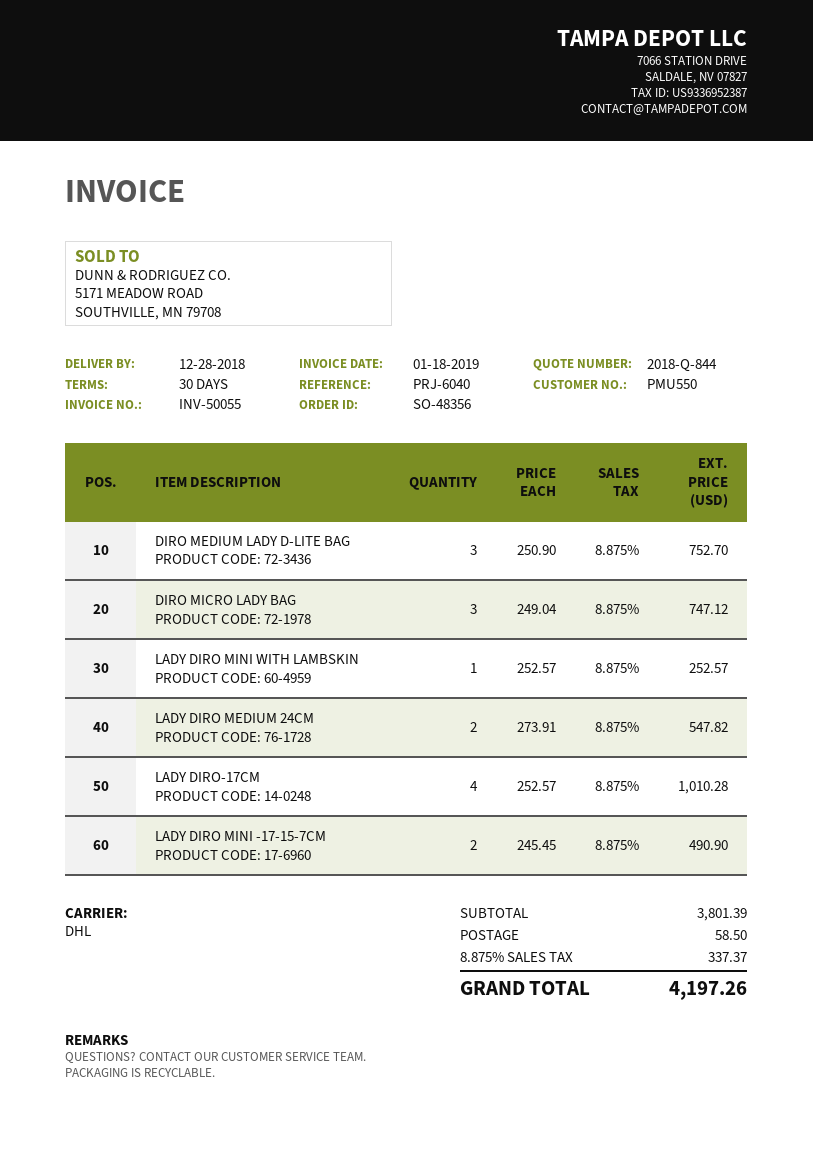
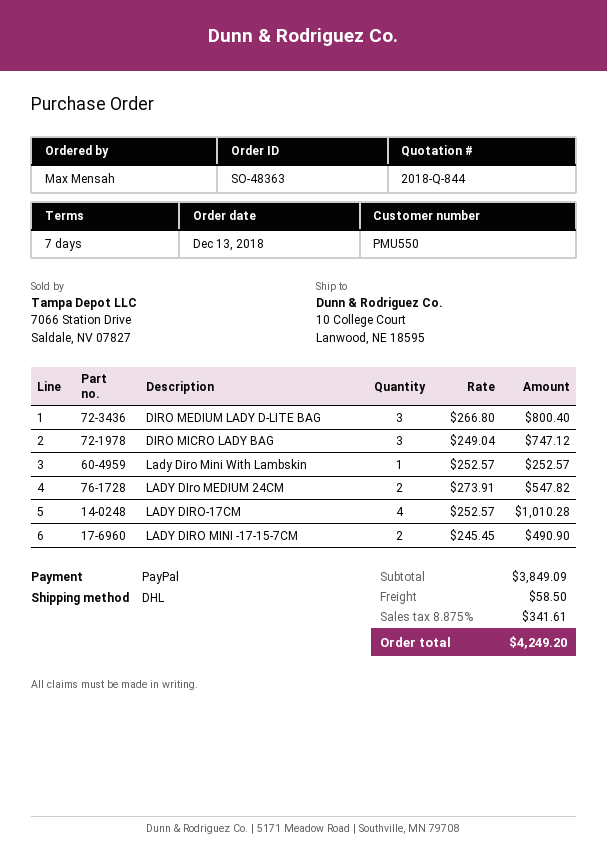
order number: SO-48356 -> SO-48363
payment terms: 30 days -> 7 days
DIRO MEDIUM LADY D-LITE BAG: 3 x 250.90 = 752.70 -> 3 x 266.80 = 800.40
subtotal: 3801.39 -> 3849.09
tax: 8.875% = 337.37 -> 8.875% = 341.61
total: 4197.26 -> 4249.20

